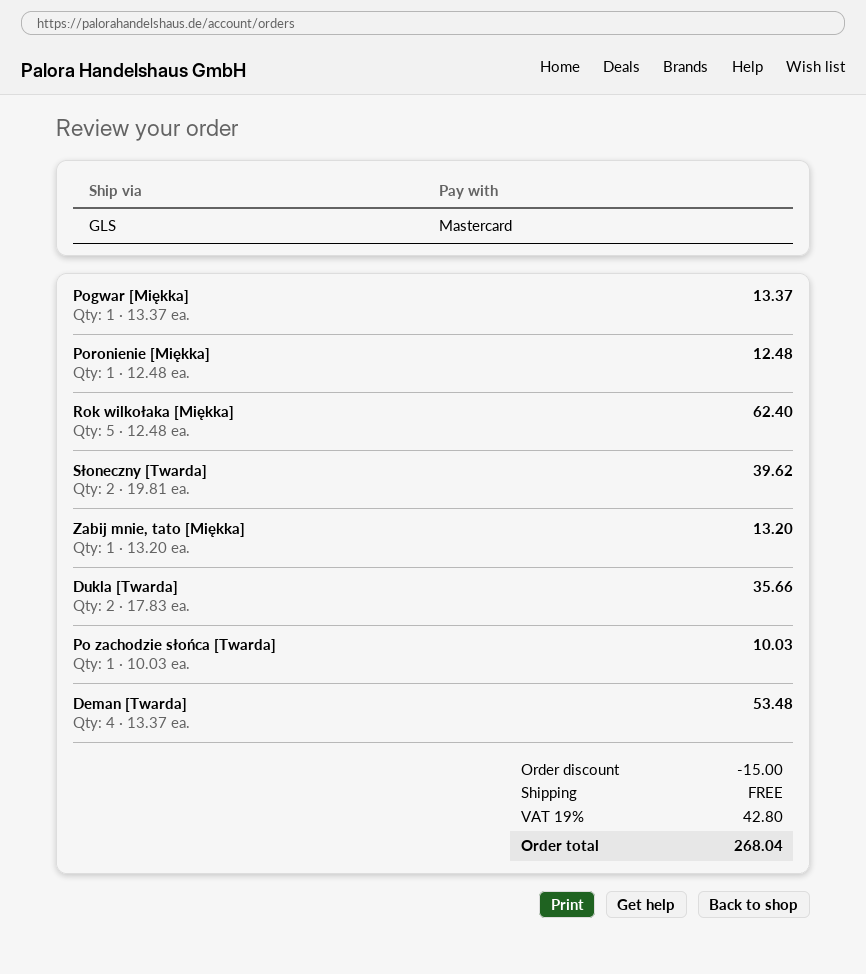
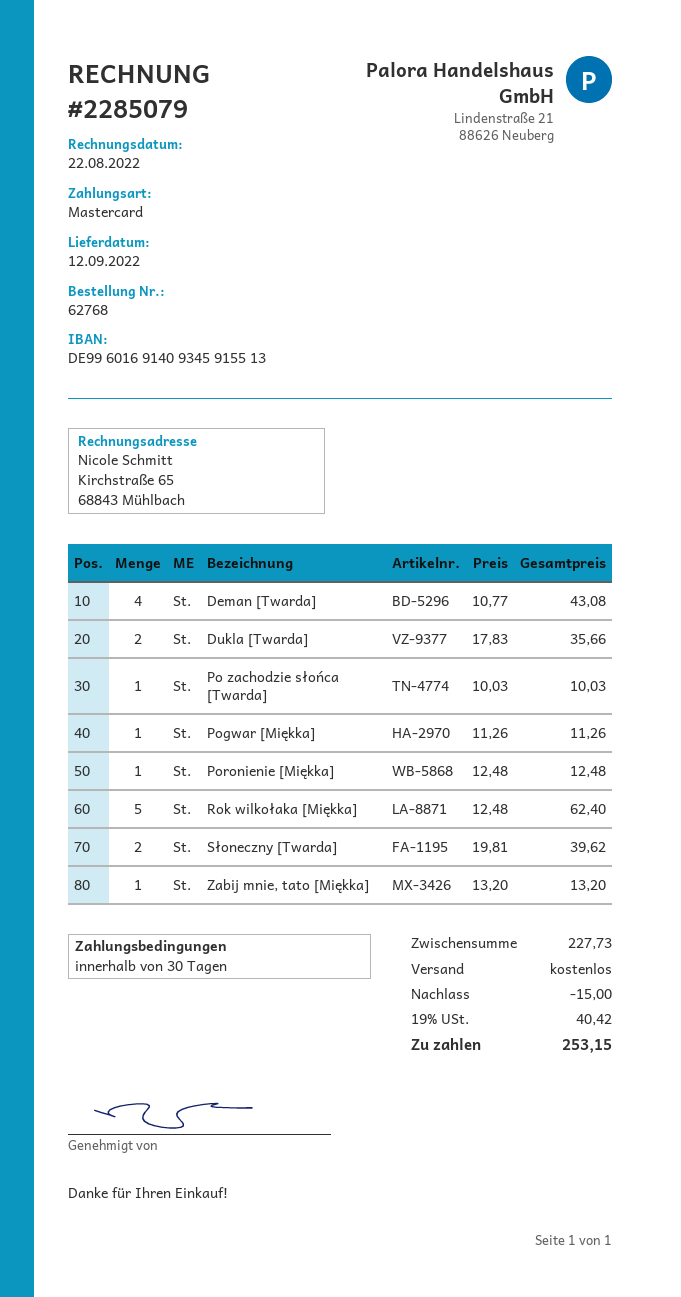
Pogwar [Miękka]: 1 x 13.37 = 13.37 -> 1 x 11.26 = 11.26
Deman [Twarda]: 4 x 13.37 = 53.48 -> 4 x 10.77 = 43.08
tax: 19% = 42.80 -> 19% = 40.42
total: 268.04 -> 253.15

